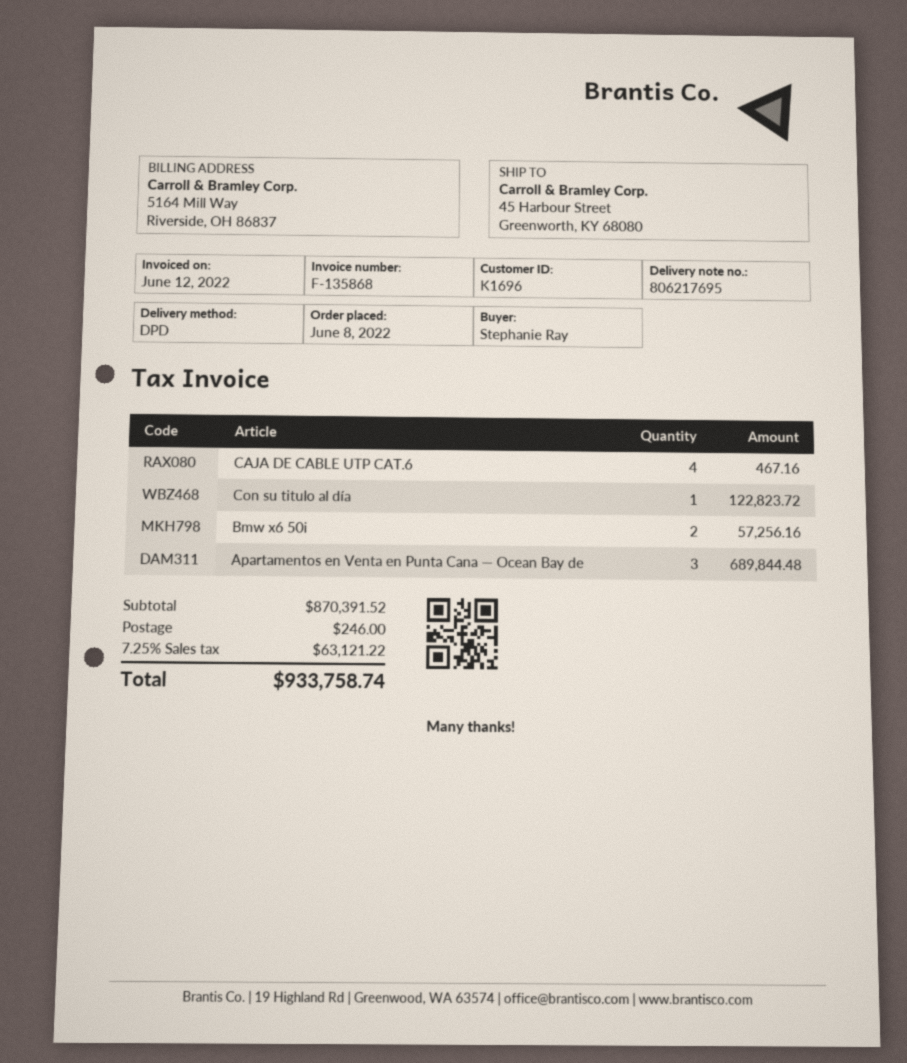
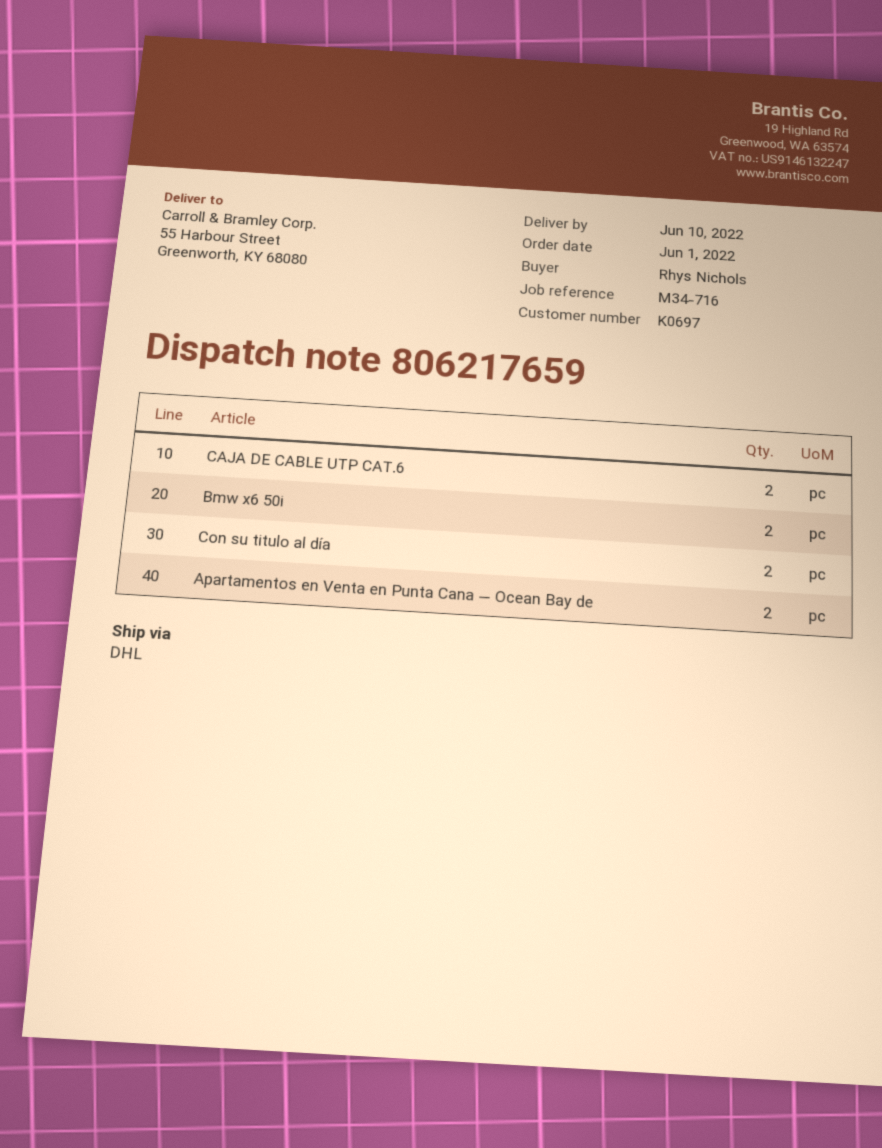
order date: 2022-06-08 -> 2022-06-01
delivery note number: 806217695 -> 806217659
customer number: K1696 -> K0697
ordered by: Stephanie Ray -> Rhys Nichols
shipping method: DPD -> DHL
ship to: 45 Harbour Street, Greenworth, KY 68080 -> 55 Harbour Street, Greenworth, KY 68080
CAJA DE CABLE UTP CAT.6: 4 -> 2
Con su titulo al día: 1 -> 2
Apartamentos en Venta en Punta Cana — Ocean Bay de: 3 -> 2

